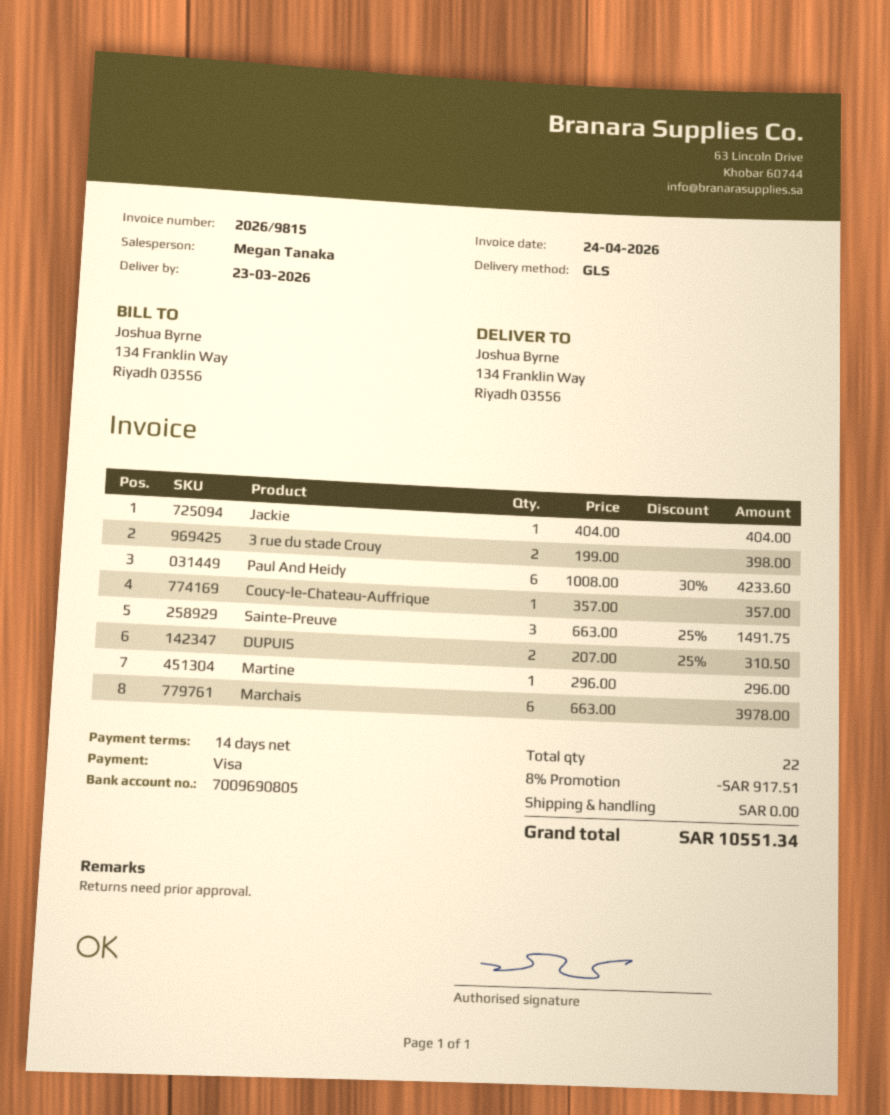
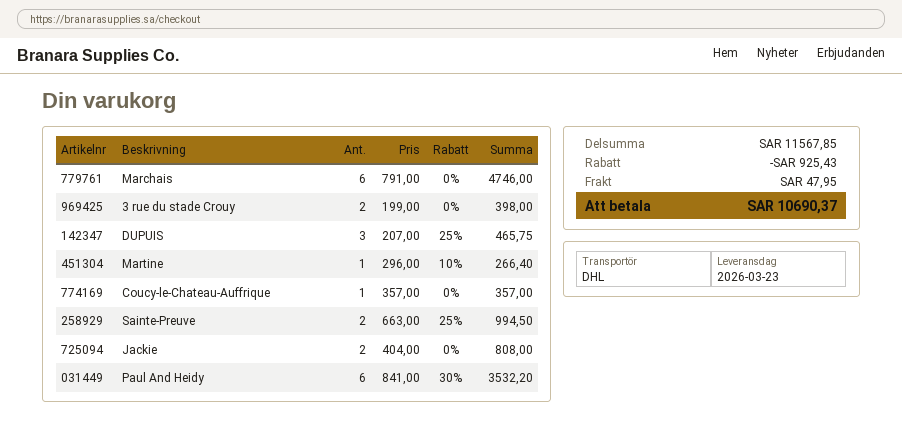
shipping method: GLS -> DHL
Jackie: 1 x 404.00 = 404.00 -> 2 x 404.00 = 808.00
Paul And Heidy: 6 x 1008.00 - 30% = 4233.60 -> 6 x 841.00 - 30% = 3532.20
Sainte-Preuve: 3 x 663.00 - 25% = 1491.75 -> 2 x 663.00 - 25% = 994.50
DUPUIS: 2 x 207.00 - 25% = 310.50 -> 3 x 207.00 - 25% = 465.75
Martine: 1 x 296.00 = 296.00 -> 1 x 296.00 - 10% = 266.40
Marchais: 6 x 663.00 = 3978.00 -> 6 x 791.00 = 4746.00
discount: 917.51 -> 925.43
shipping: 0.00 -> 47.95
total: 10551.34 -> 10690.37

